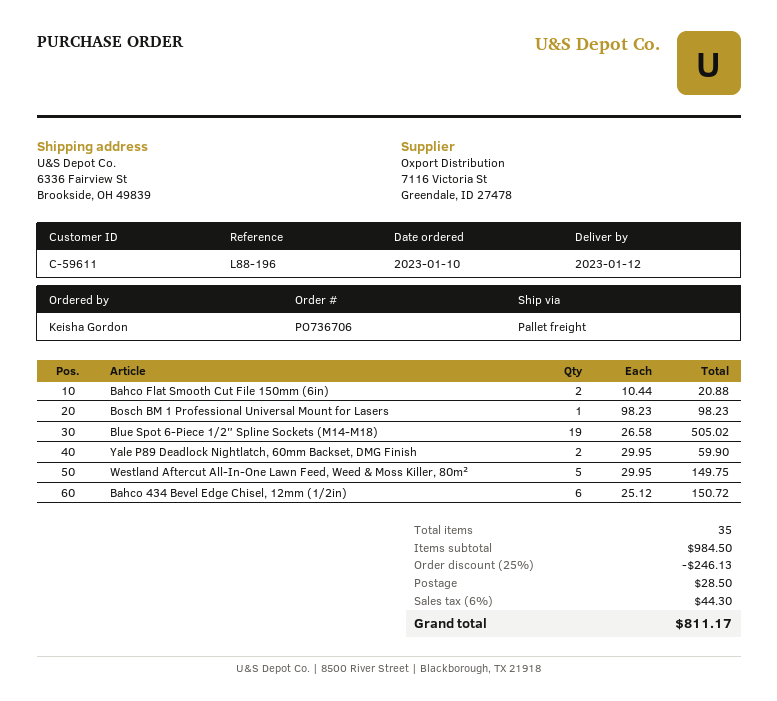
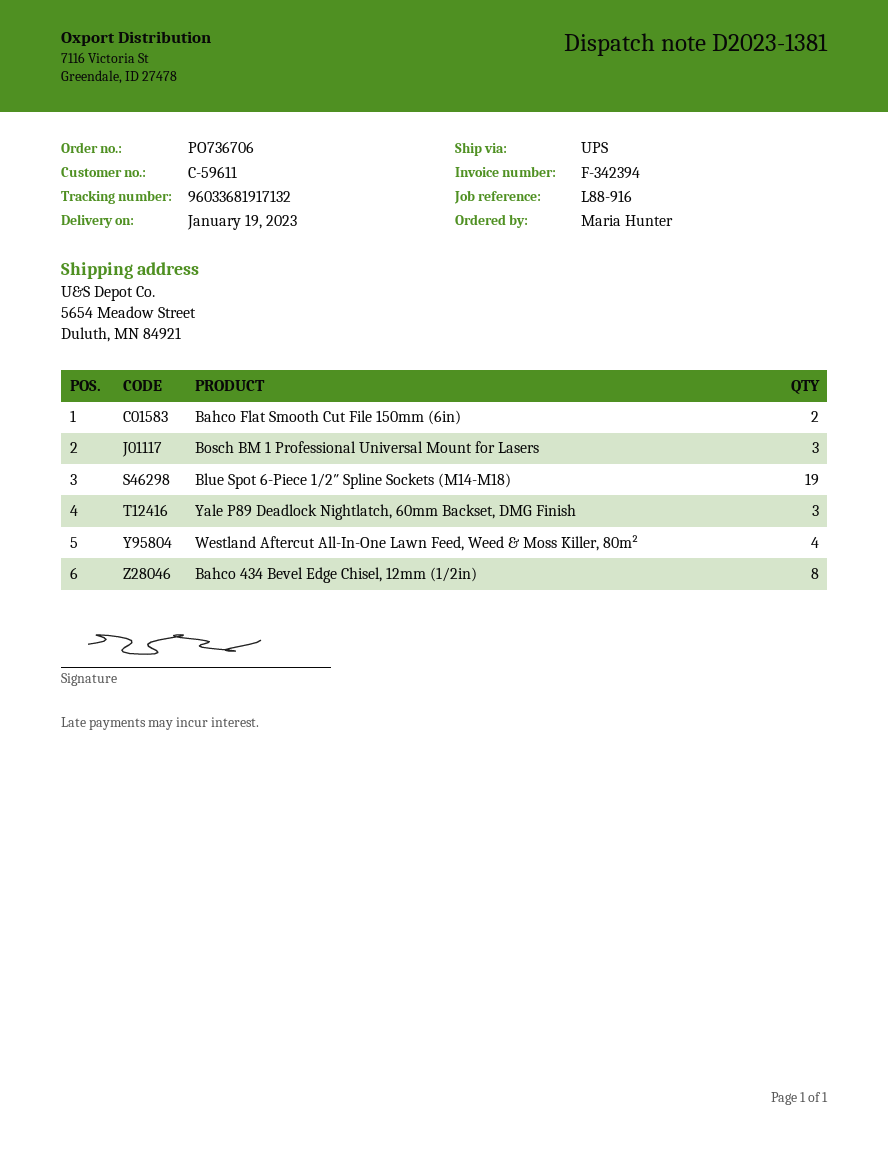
delivery date: 2023-01-12 -> 2023-01-19
reference: L88-196 -> L88-916
ordered by: Keisha Gordon -> Maria Hunter
shipping method: pallet freight -> UPS
ship to: 6336 Fairview St, Brookside, OH 49839 -> 5654 Meadow Street, Duluth, MN 84921
Bosch BM 1 Professional Universal Mount for Lasers: 1 -> 3
Yale P89 Deadlock Nightlatch, 60mm Backset, DMG Finish: 2 -> 3
Westland Aftercut All-In-One Lawn Feed, Weed & Moss Killer, 80m²: 5 -> 4
Bahco 434 Bevel Edge Chisel, 12mm (1/2in): 6 -> 8

